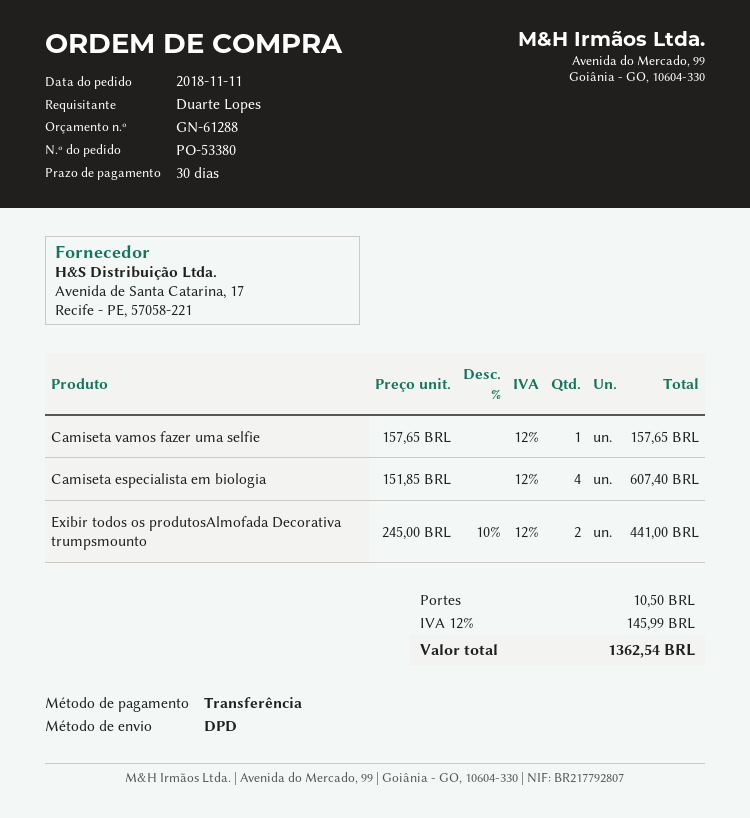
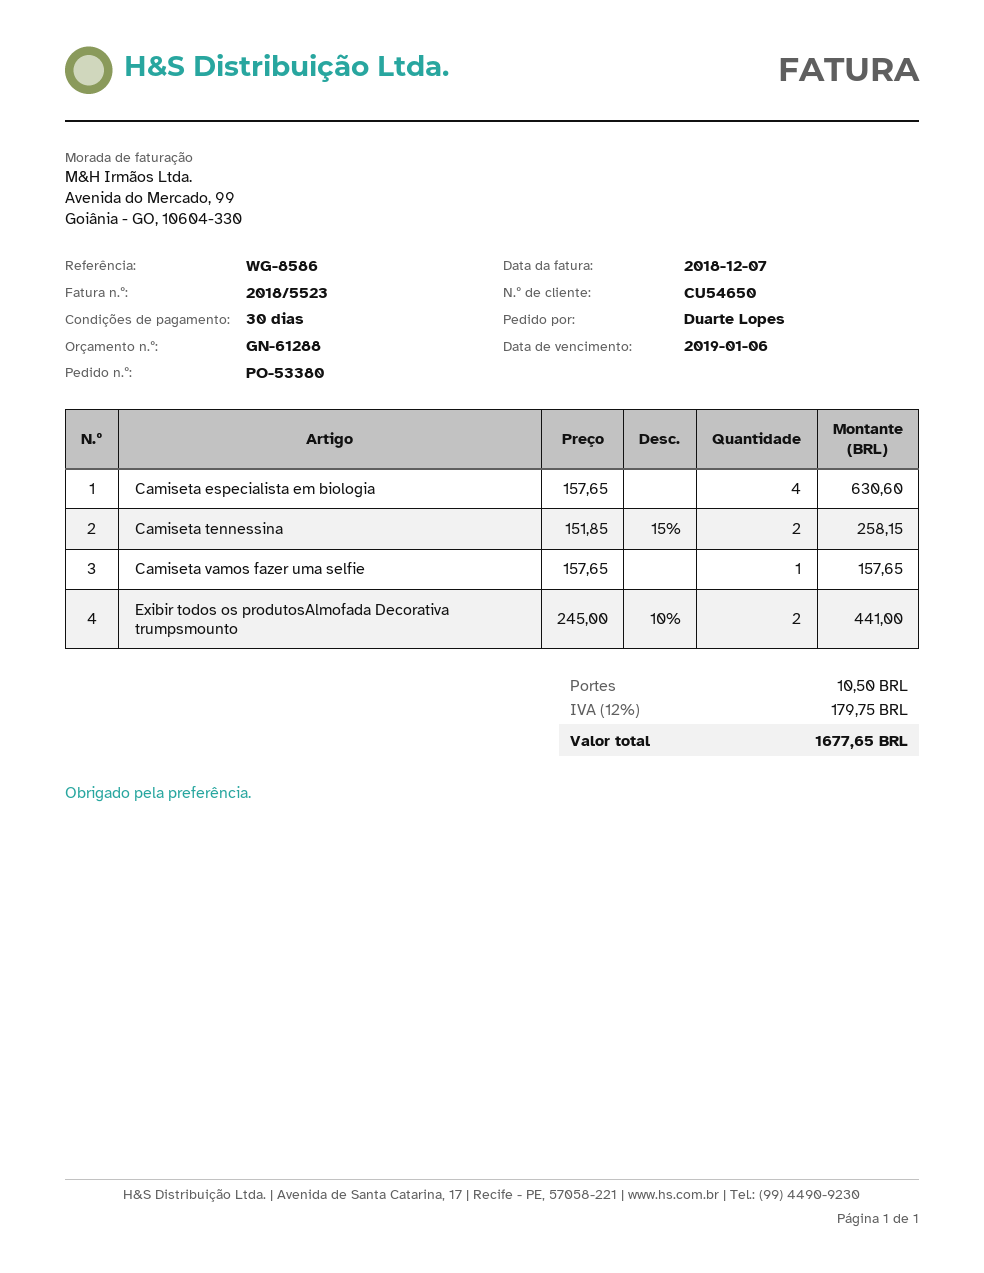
Camiseta especialista em biologia: 4 x 151.85 = 607.40 -> 4 x 157.65 = 630.60
Camiseta tennessina: none -> 2 x 151.85 - 15% = 258.15
tax: 12% = 145.99 -> 12% = 179.75
total: 1362.54 -> 1677.65

